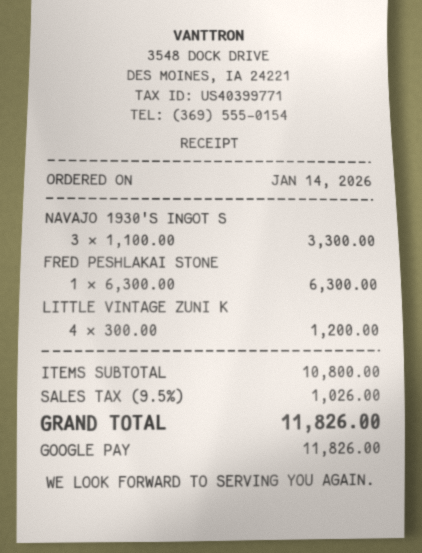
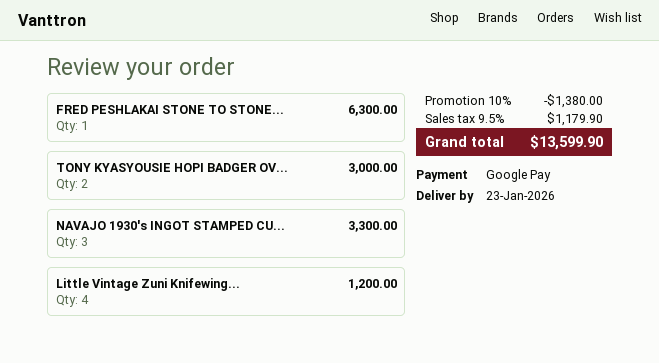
TONY KYASYOUSIE HOPI BADGER OV...: none -> 2 for 3000.00
discount: none -> 10% = 1380.00
tax: 9.5% = 1026.00 -> 9.5% = 1179.90
total: 11826.00 -> 13599.90

